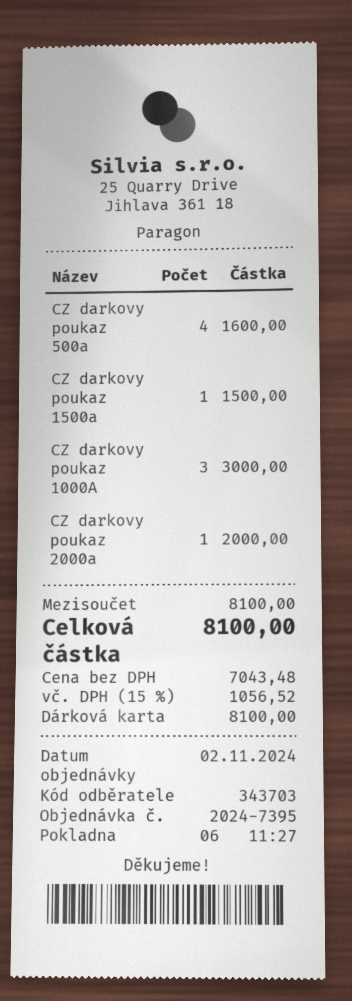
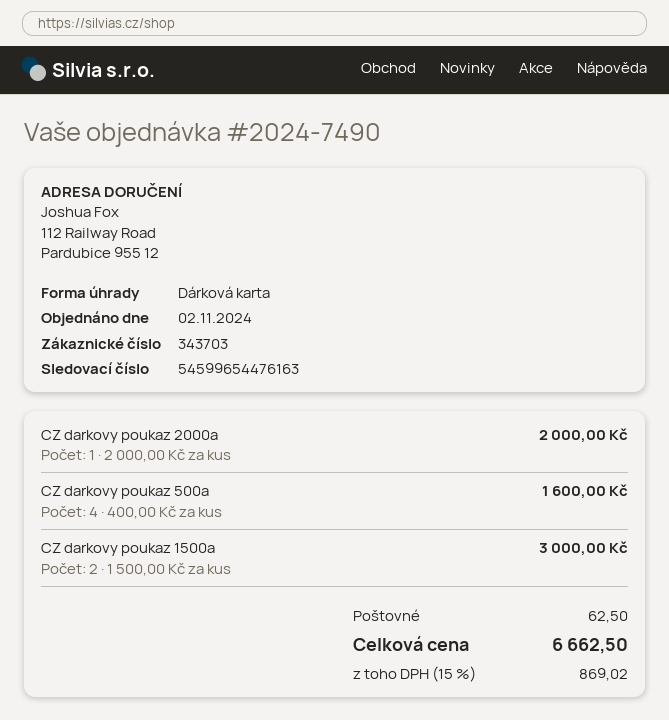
order number: 2024-7395 -> 2024-7490
CZ darkovy poukaz 1500a: 1 for 1500.00 -> 2 for 3000.00
CZ darkovy poukaz 1000A: 3 for 3000.00 -> none
shipping: none -> 62.50
tax: 15% = 1056.52 -> 15% = 869.02
total: 8100.00 -> 6662.50

